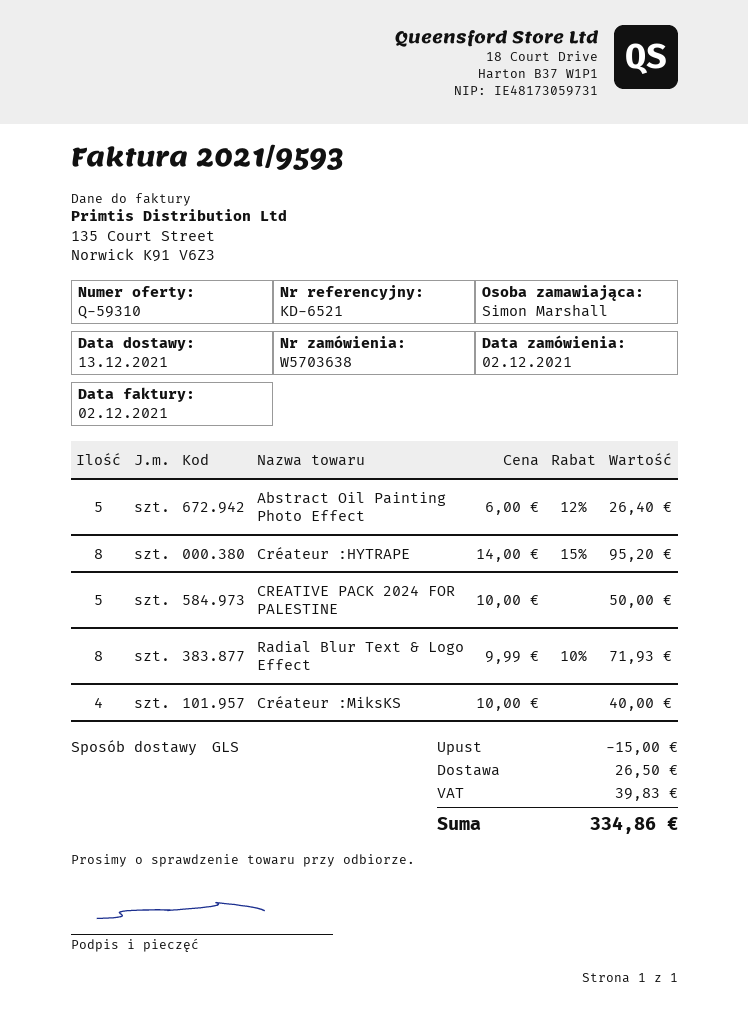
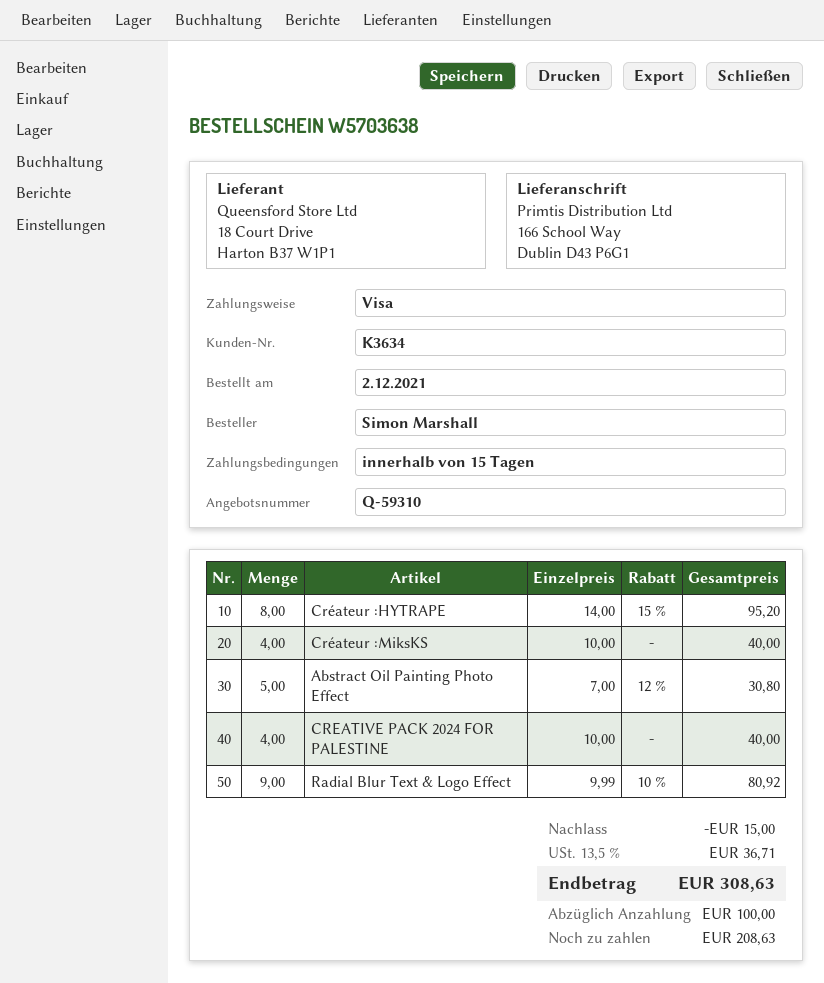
Abstract Oil Painting Photo Effect: 5 x 6.00 - 12% = 26.40 -> 5 x 7.00 - 12% = 30.80
CREATIVE PACK 2024 FOR PALESTINE: 5 x 10.00 = 50.00 -> 4 x 10.00 = 40.00
Radial Blur Text & Logo Effect: 8 x 9.99 - 10% = 71.93 -> 9 x 9.99 - 10% = 80.92
shipping: 26.50 -> none
tax: 39.83 -> 36.71
total: 334.86 -> 308.63

